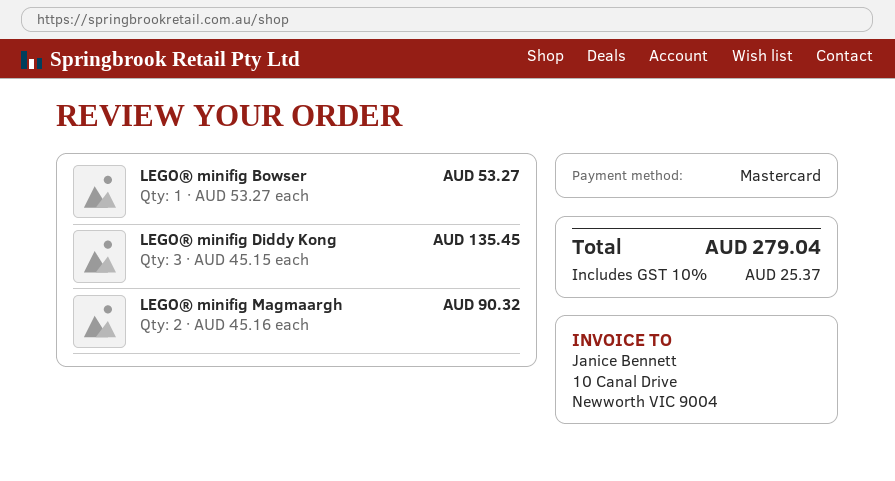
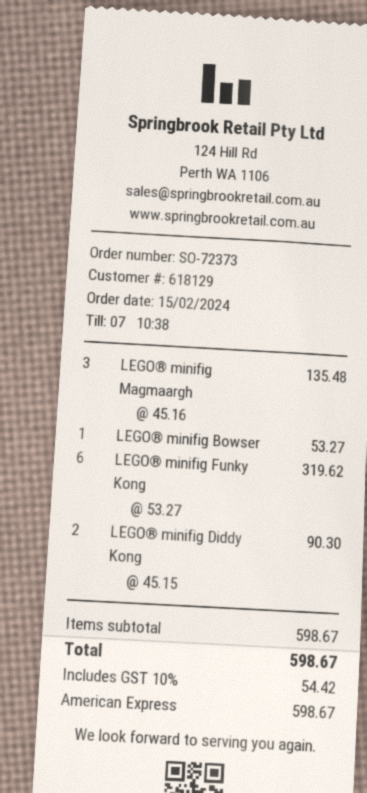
payment method: Mastercard -> American Express
LEGO® minifig Diddy Kong: 3 x 45.15 = 135.45 -> 2 x 45.15 = 90.30
LEGO® minifig Magmaargh: 2 x 45.16 = 90.32 -> 3 x 45.16 = 135.48
LEGO® minifig Funky Kong: none -> 6 x 53.27 = 319.62
tax: 10% = 25.37 -> 10% = 54.42
total: 279.04 -> 598.67

